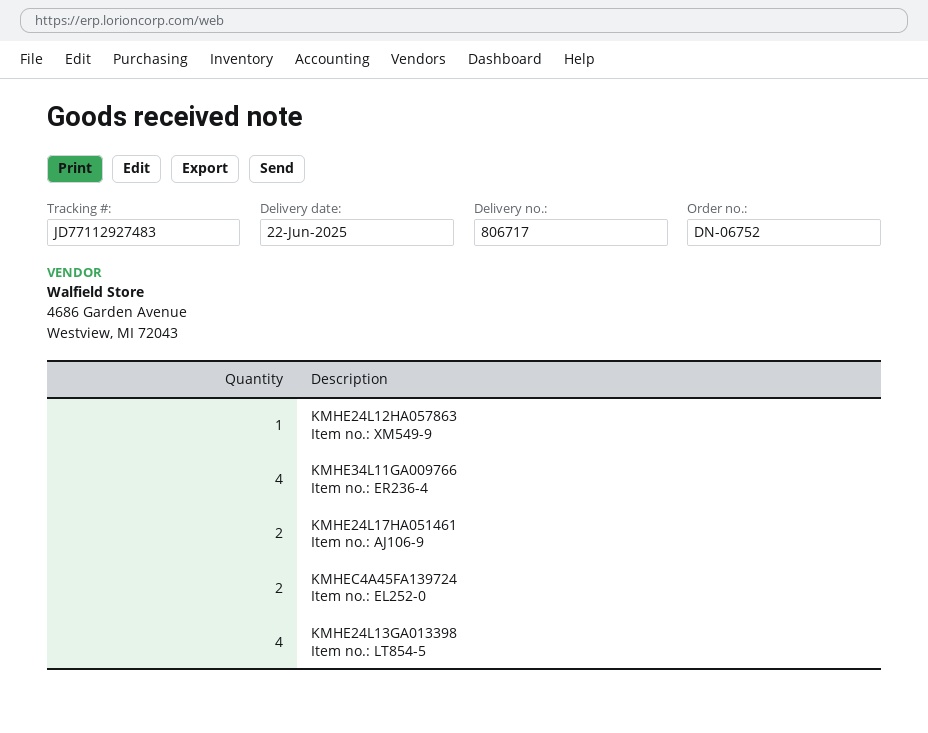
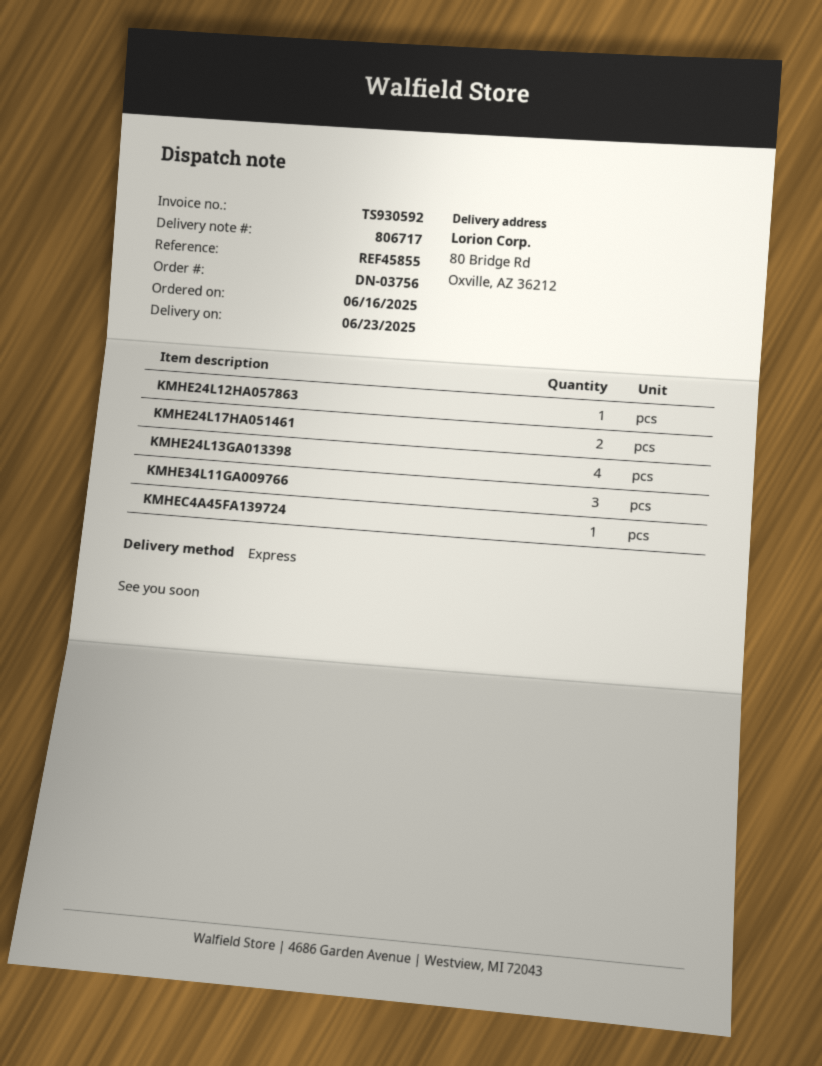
order number: DN-06752 -> DN-03756
delivery date: 2025-06-22 -> 2025-06-23
KMHE34L11GA009766: 4 -> 3
KMHEC4A45FA139724: 2 -> 1

